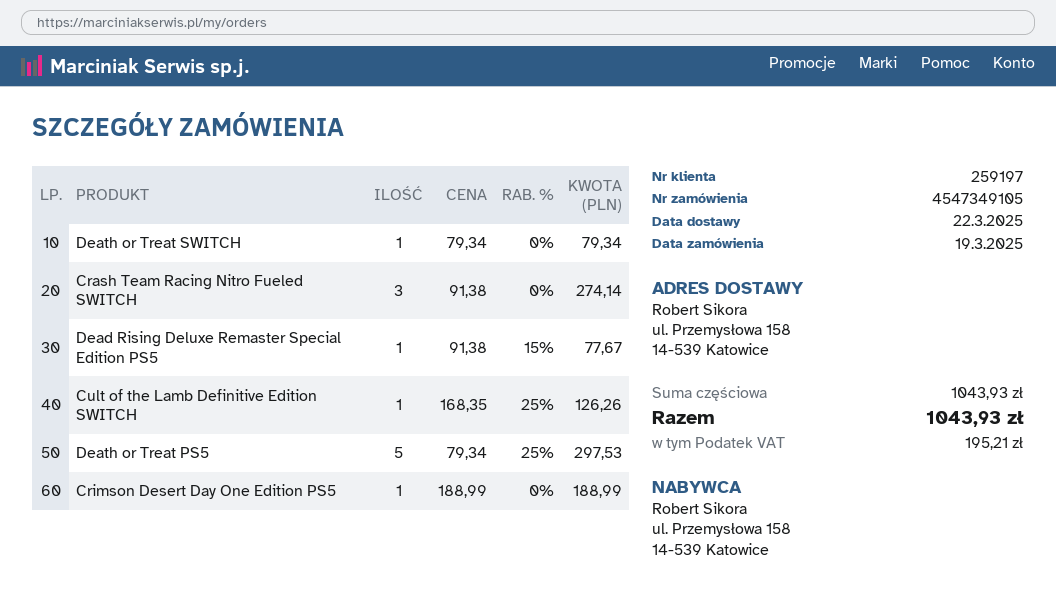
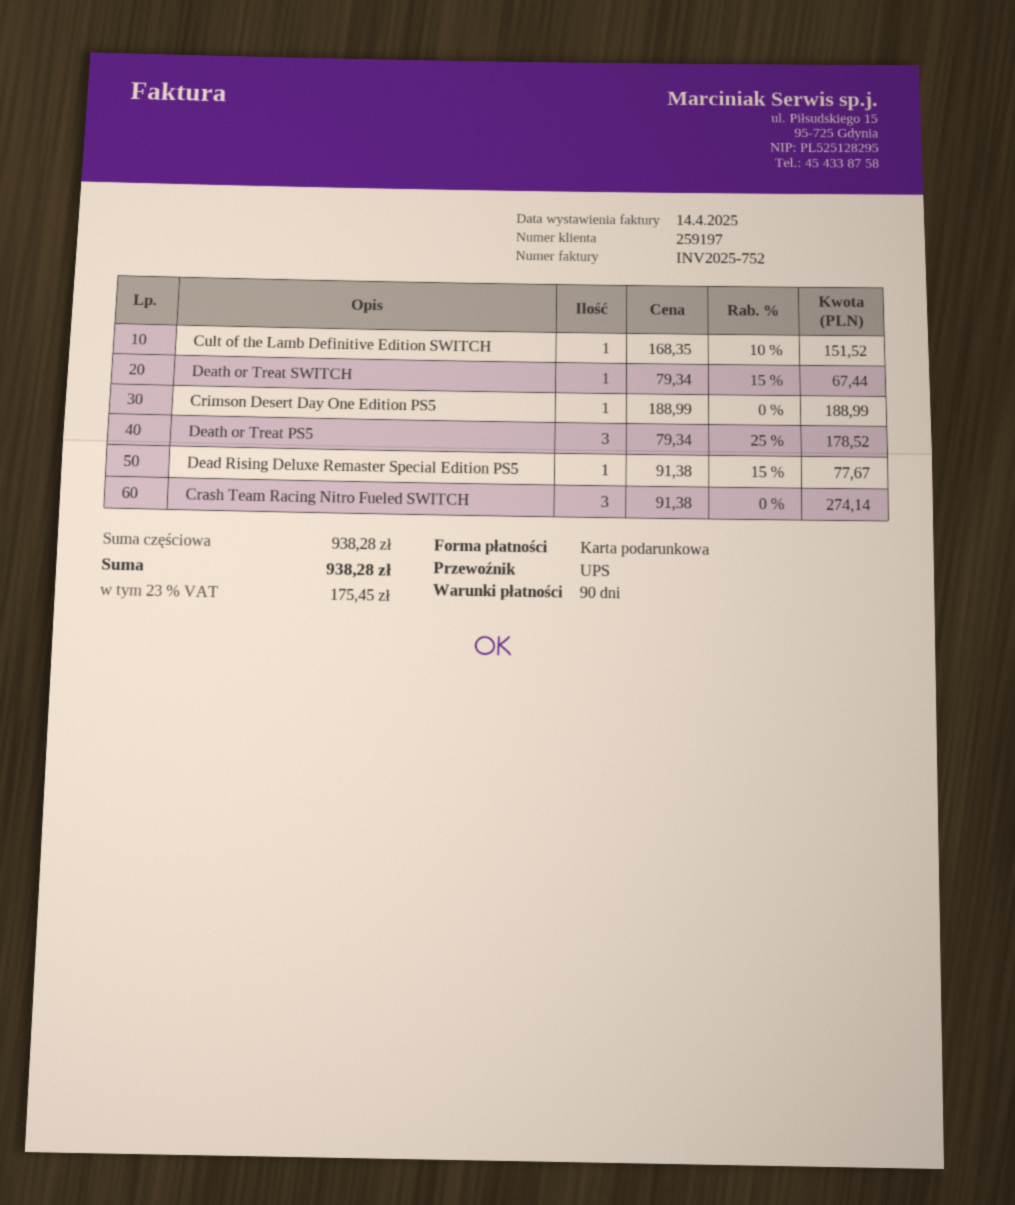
Death or Treat SWITCH: 1 x 79.34 = 79.34 -> 1 x 79.34 - 15% = 67.44
Cult of the Lamb Definitive Edition SWITCH: 1 x 168.35 - 25% = 126.26 -> 1 x 168.35 - 10% = 151.52
Death or Treat PS5: 5 x 79.34 - 25% = 297.53 -> 3 x 79.34 - 25% = 178.52
subtotal: 1043.93 -> 938.28
tax: 195.21 -> 175.45
total: 1043.93 -> 938.28

